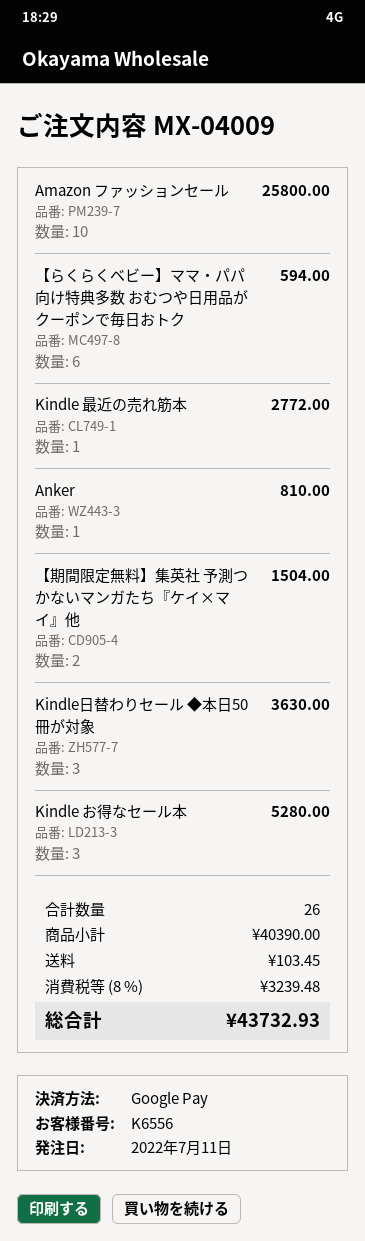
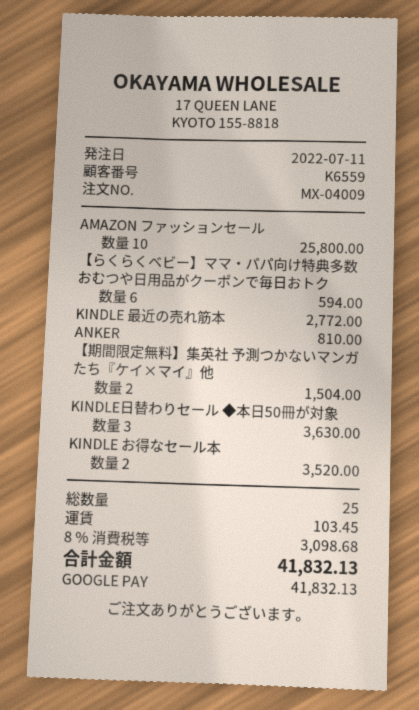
customer number: K6556 -> K6559
Kindle お得なセール本: 3 for 5280.00 -> 2 for 3520.00
total quantity: 26 -> 25
tax: 8% = 3239.48 -> 8% = 3098.68
total: 43732.93 -> 41832.13

